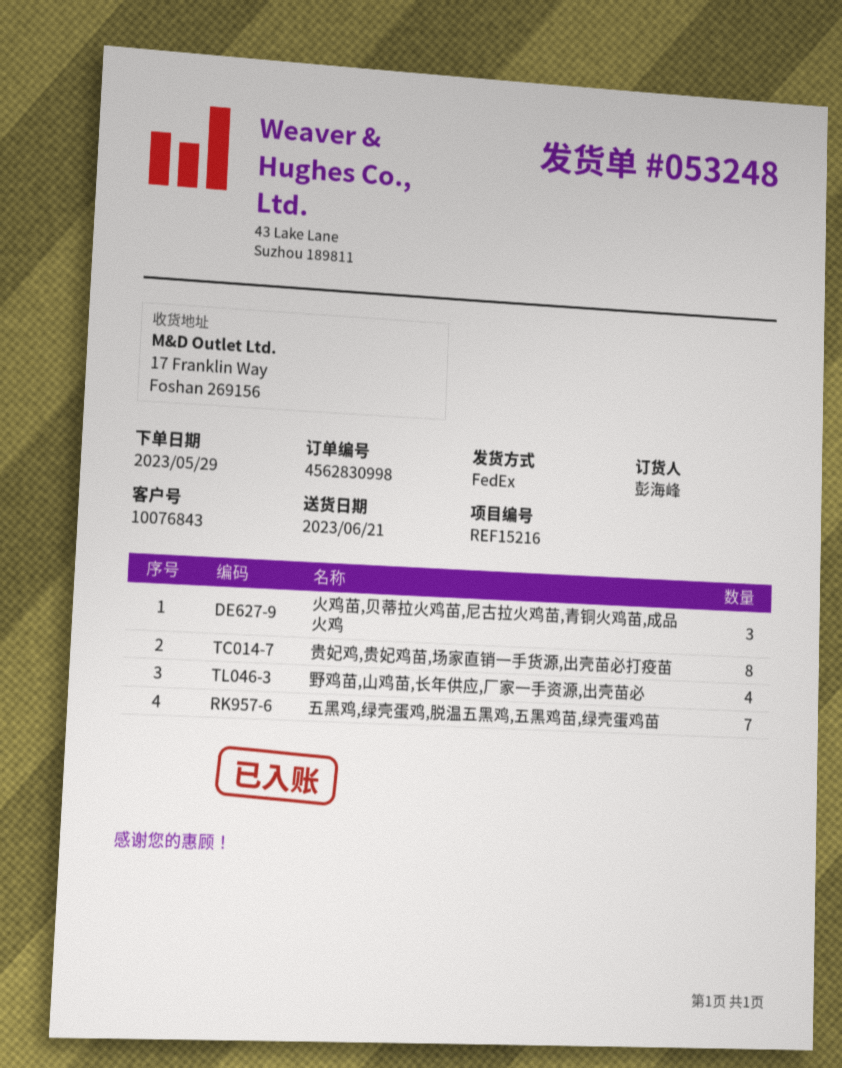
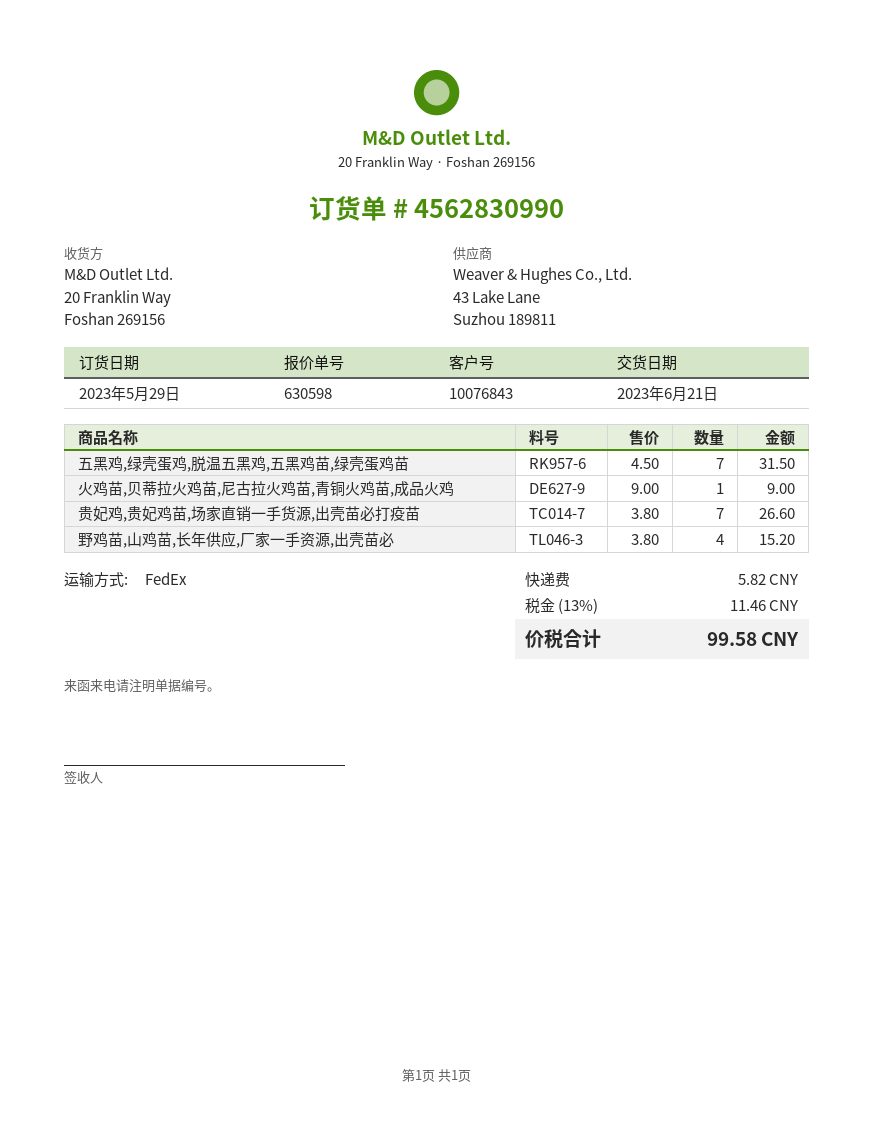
order number: 4562830998 -> 4562830990
ship to: 17 Franklin Way, Foshan 269156 -> 20 Franklin Way, Foshan 269156
火鸡苗,贝蒂拉火鸡苗,尼古拉火鸡苗,青铜火鸡苗,成品火鸡: 3 -> 1
贵妃鸡,贵妃鸡苗,场家直销一手货源,出壳苗必打疫苗: 8 -> 7

